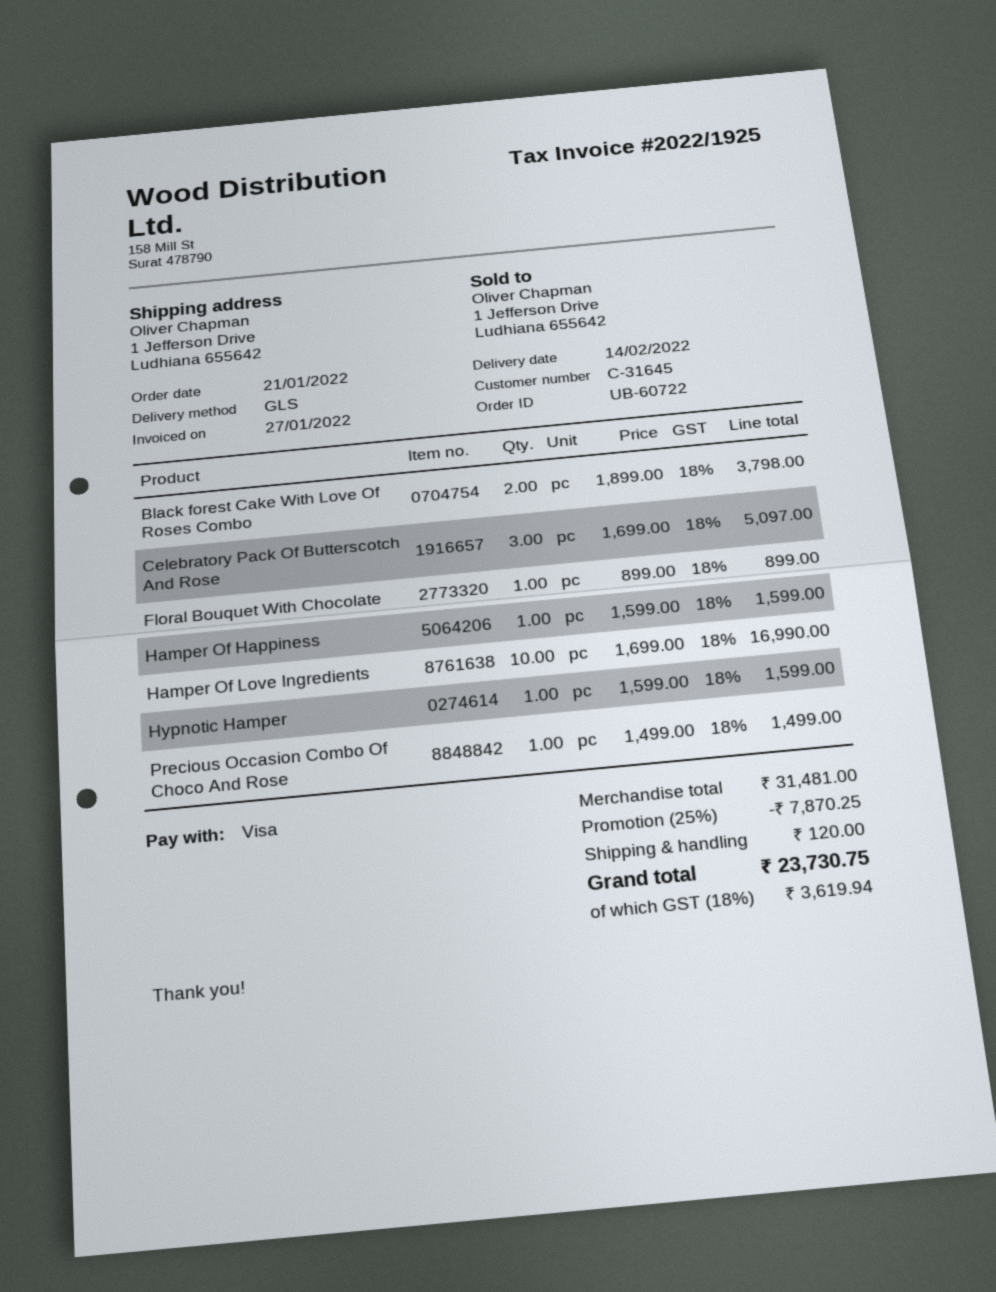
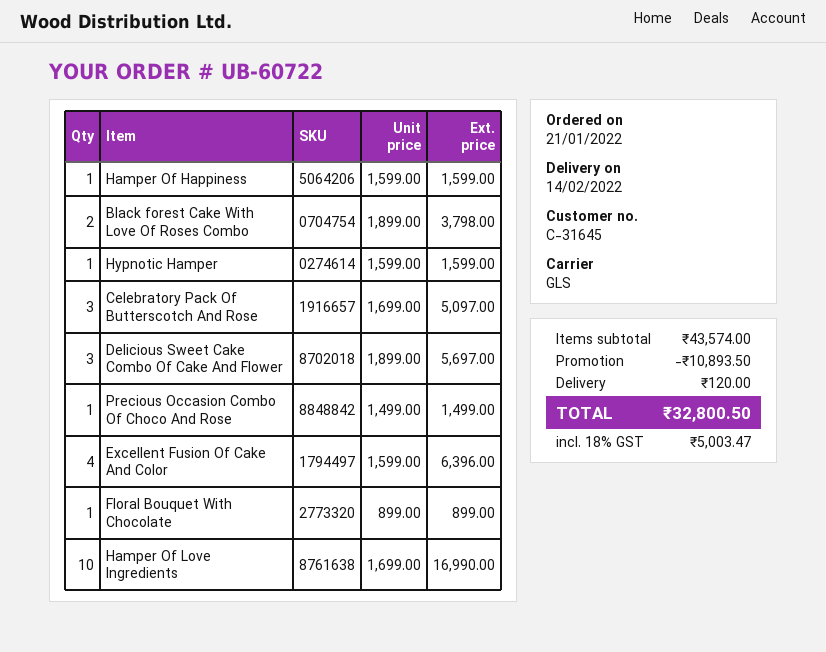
Delicious Sweet Cake Combo Of Cake And Flower: none -> 3 x 1899.00 = 5697.00
Excellent Fusion Of Cake And Color: none -> 4 x 1599.00 = 6396.00
subtotal: 31481.00 -> 43574.00
discount: 7870.25 -> 10893.50
tax: 18% = 3619.94 -> 18% = 5003.47
total: 23730.75 -> 32800.50

